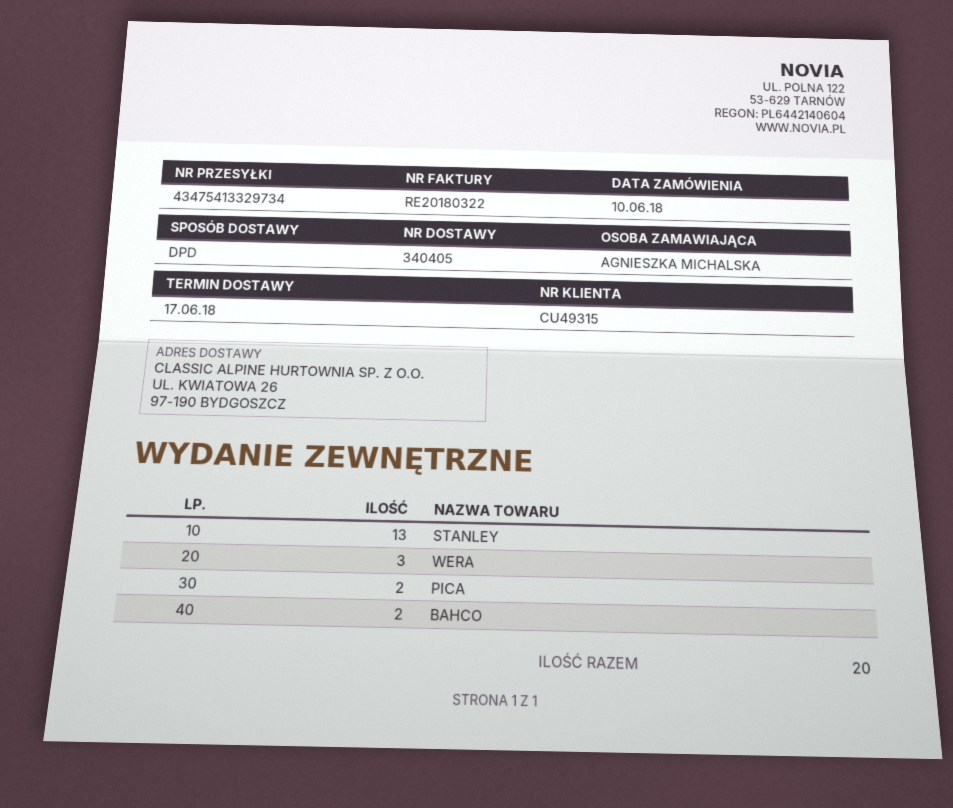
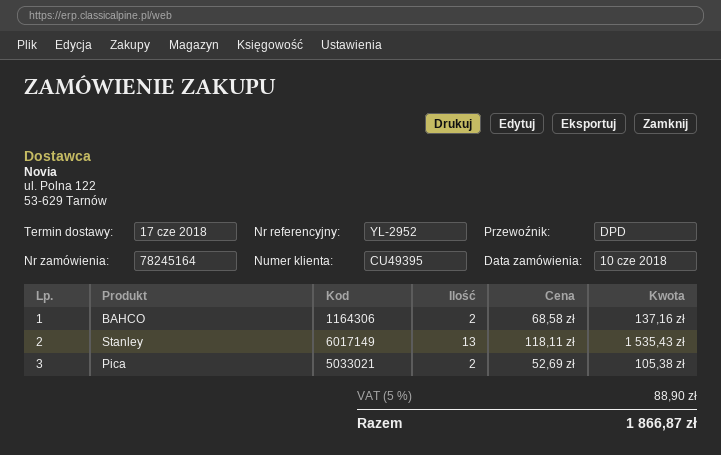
customer number: CU49315 -> CU49395
WERA: 3 -> none

